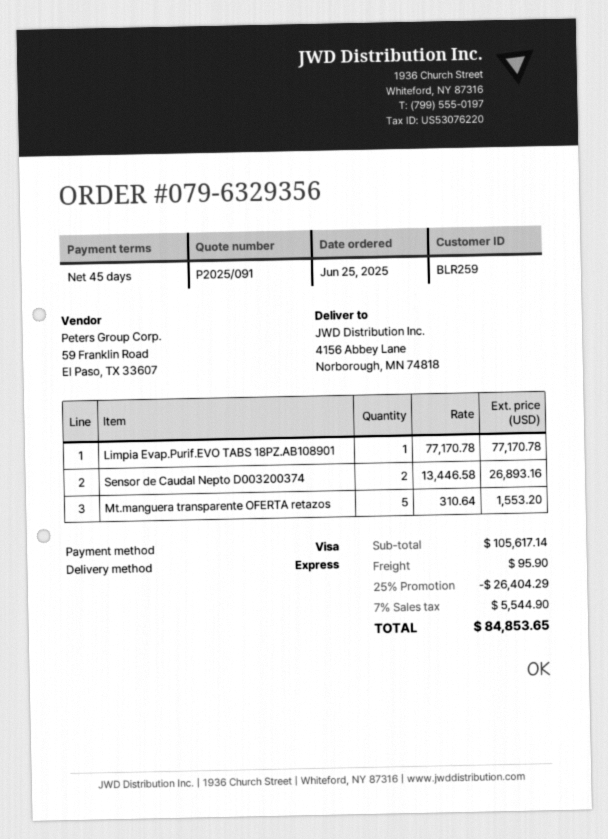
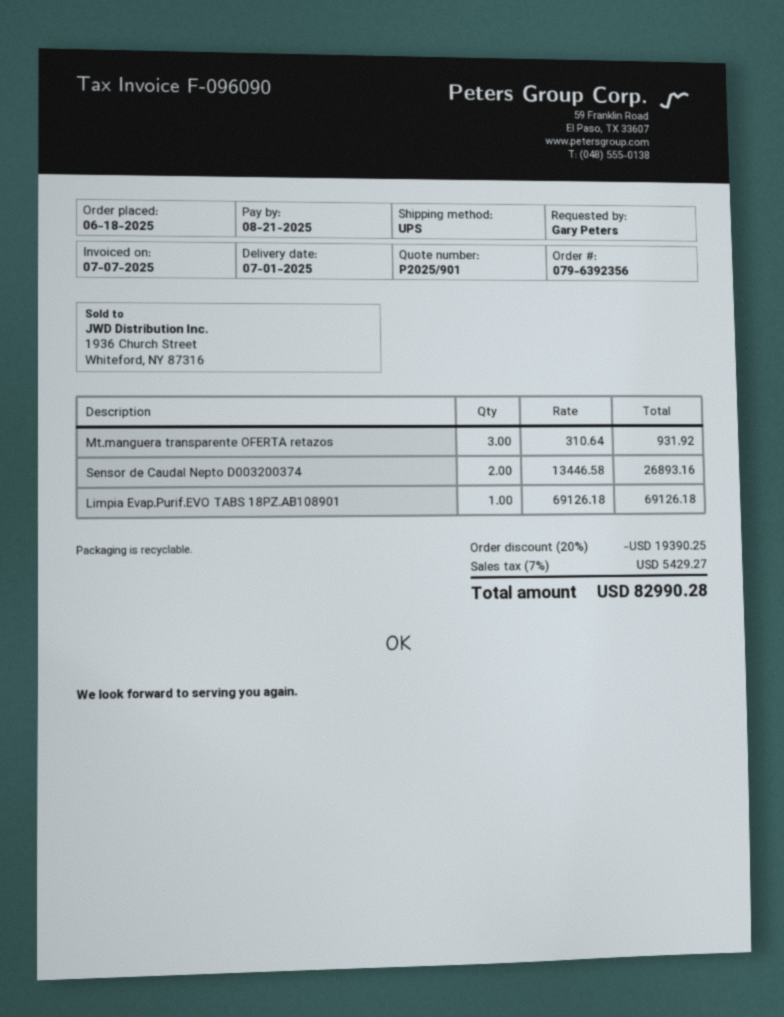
quote number: P2025/091 -> P2025/901
order number: 079-6329356 -> 079-6392356
order date: 2025-06-25 -> 2025-06-18
shipping method: express -> UPS
Limpia Evap.Purif.EVO TABS 18PZ.AB108901: 1 x 77170.78 = 77170.78 -> 1 x 69126.18 = 69126.18
Mt.manguera transparente OFERTA retazos: 5 x 310.64 = 1553.20 -> 3 x 310.64 = 931.92
discount: 25% = 26404.29 -> 20% = 19390.25
shipping: 95.90 -> none
tax: 7% = 5544.90 -> 7% = 5429.27
total: 84853.65 -> 82990.28

